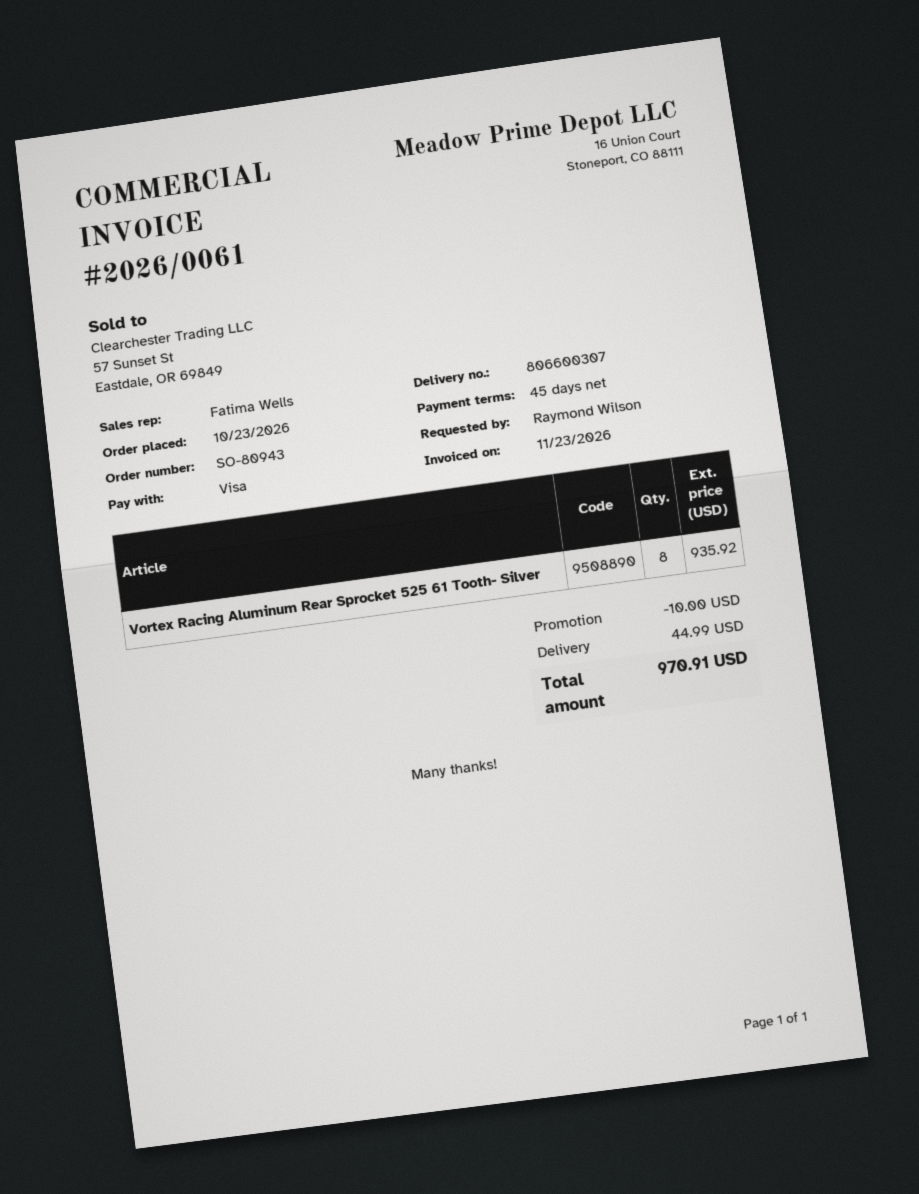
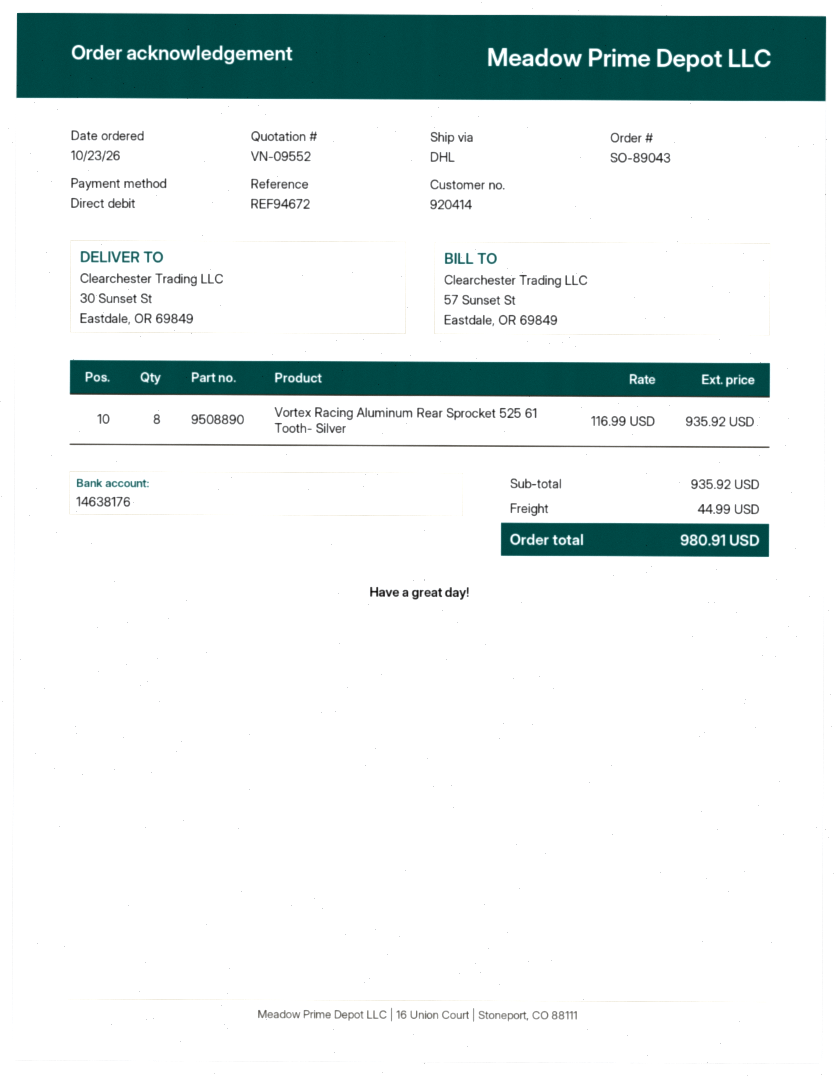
order number: SO-80943 -> SO-89043
payment method: Visa -> direct debit
discount: 10.00 -> none
total: 970.91 -> 980.91

